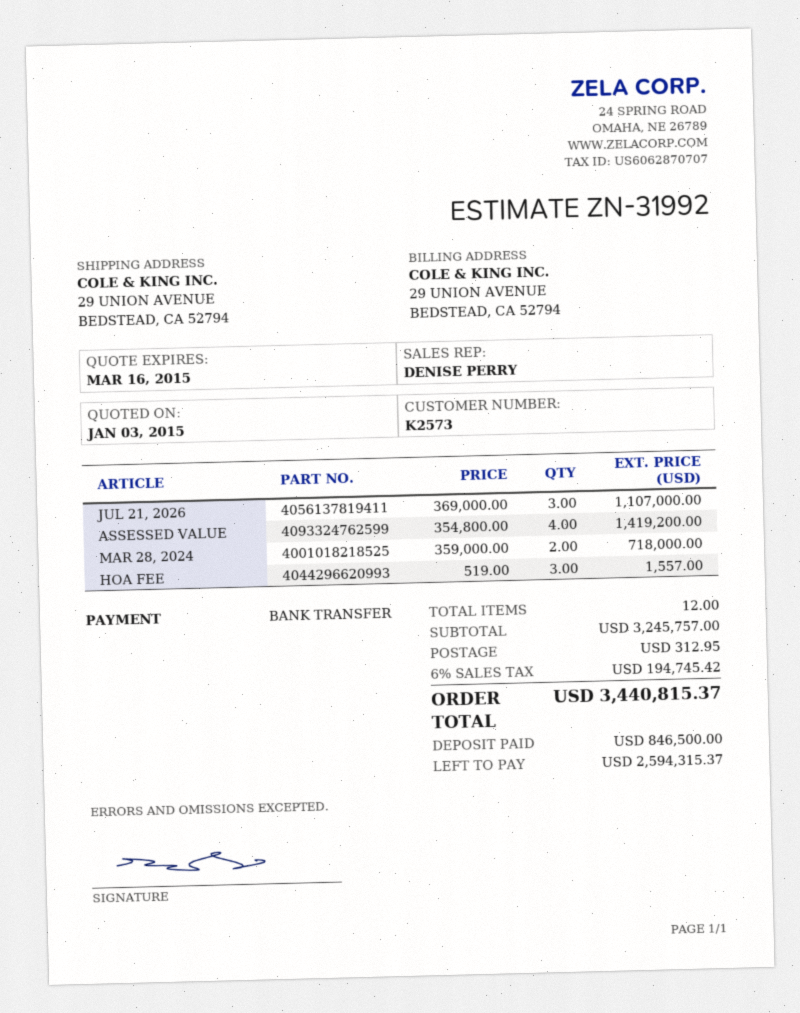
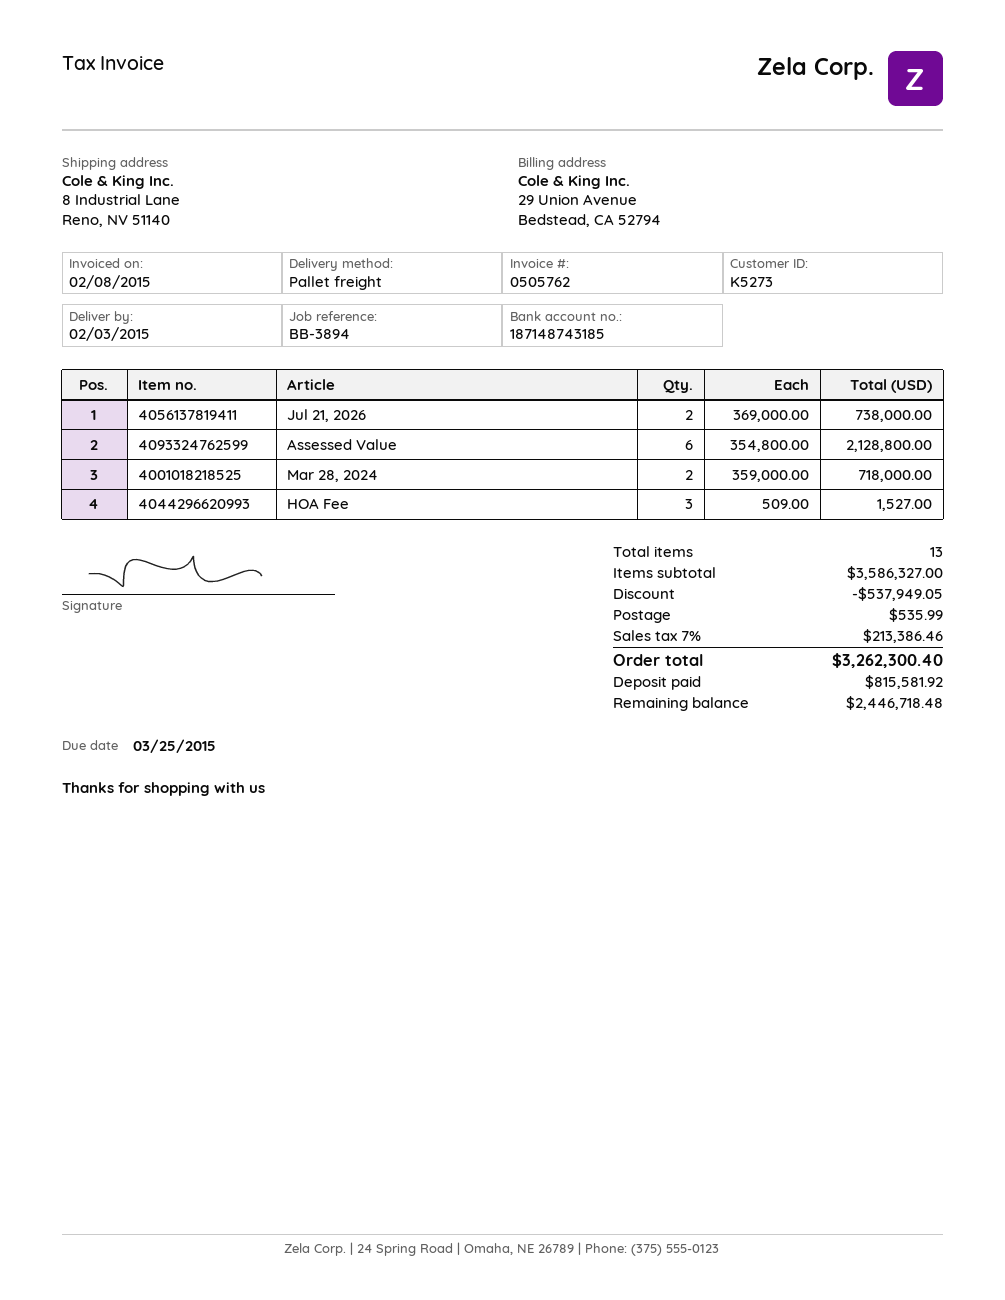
customer number: K2573 -> K5273
ship to: 29 UNION AVENUE, BEDSTEAD, CA 52794 -> 8 Industrial Lane, Reno, NV 51140
JUL 21, 2026: 3 x 369000.00 = 1107000.00 -> 2 x 369000.00 = 738000.00
ASSESSED VALUE: 4 x 354800.00 = 1419200.00 -> 6 x 354800.00 = 2128800.00
HOA FEE: 3 x 519.00 = 1557.00 -> 3 x 509.00 = 1527.00
total quantity: 12 -> 13
subtotal: 3245757.00 -> 3586327.00
discount: none -> 537949.05
shipping: 312.95 -> 535.99
tax: 6% = 194745.42 -> 7% = 213386.46
total: 3440815.37 -> 3262300.40
deposit: 846500.00 -> 815581.92
balance: 2594315.37 -> 2446718.48

